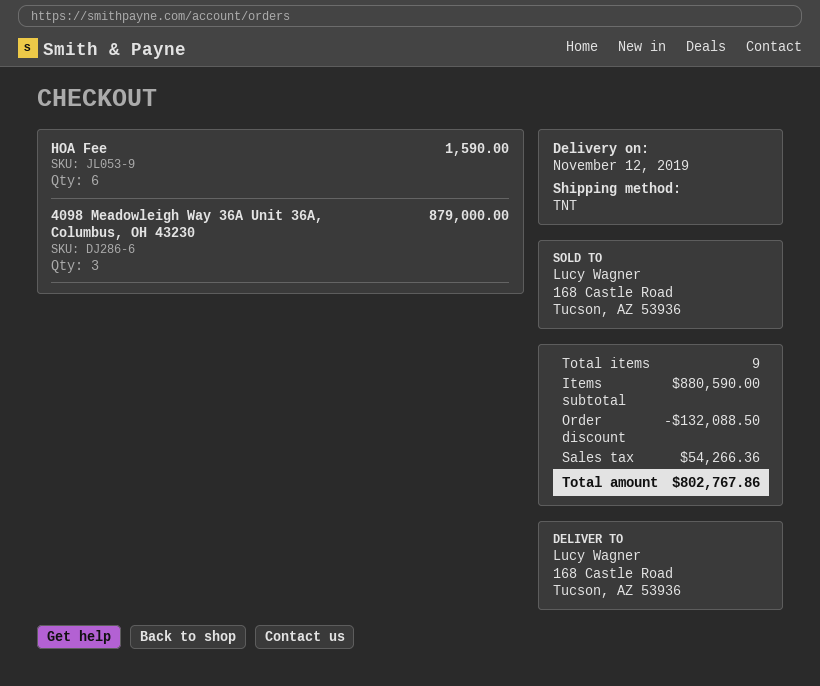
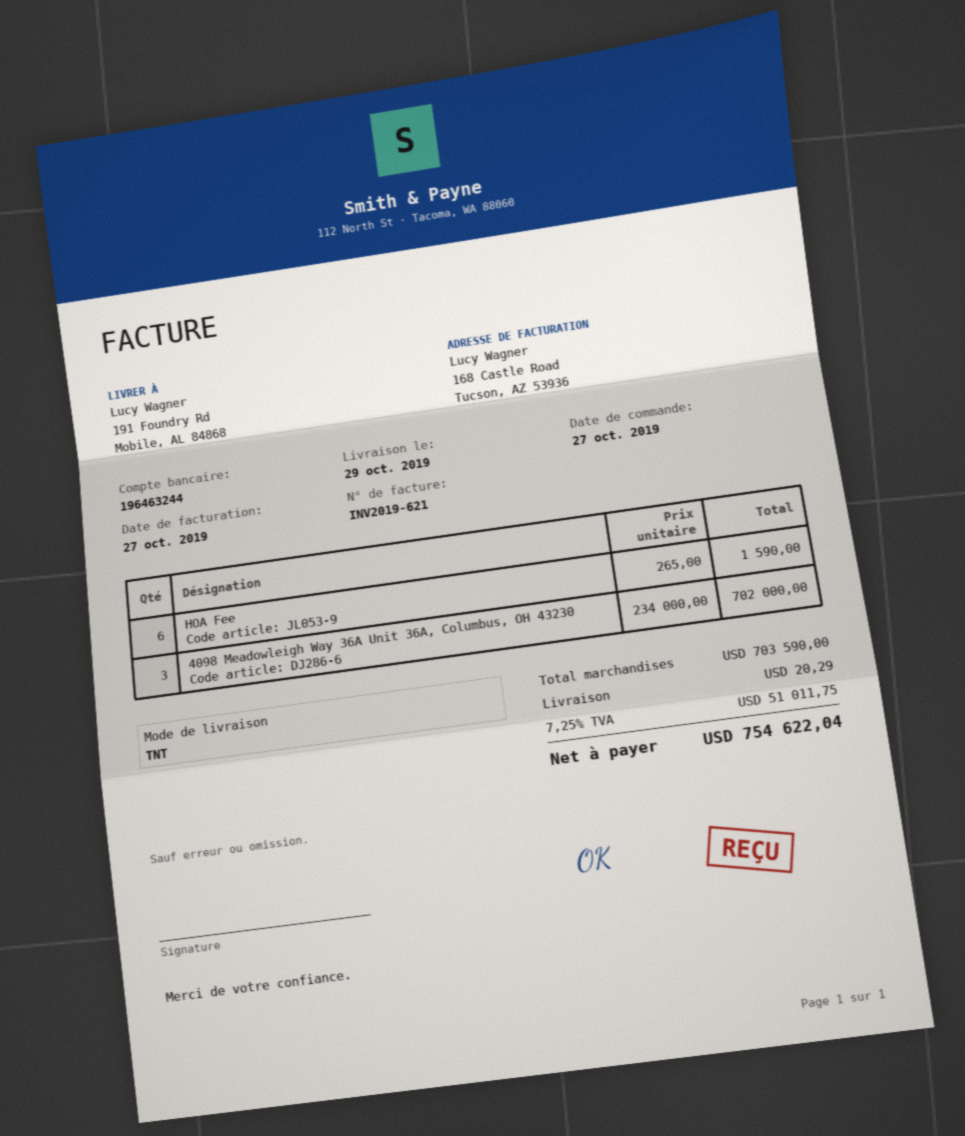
delivery date: 2019-11-12 -> 2019-10-29
ship to: 168 Castle Road, Tucson, AZ 53936 -> 191 Foundry Rd, Mobile, AL 84868
4098 Meadowleigh Way 36A Unit 36A, Columbus, OH 43230: 3 for 879000.00 -> 3 for 702000.00
subtotal: 880590.00 -> 703590.00
discount: 132088.50 -> none
shipping: none -> 20.29
tax: 54266.36 -> 51011.75
total: 802767.86 -> 754622.04

